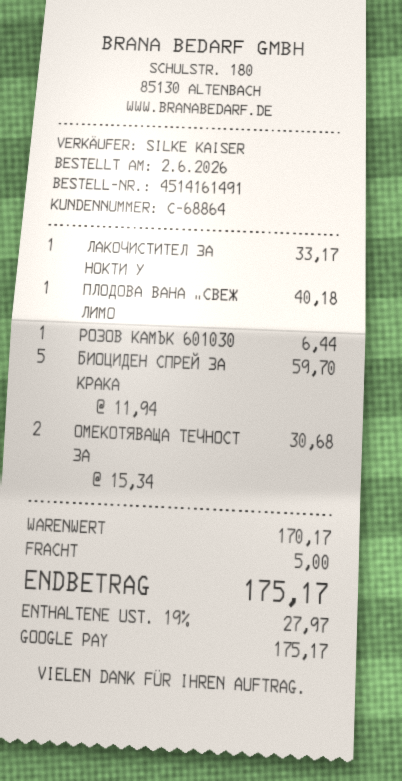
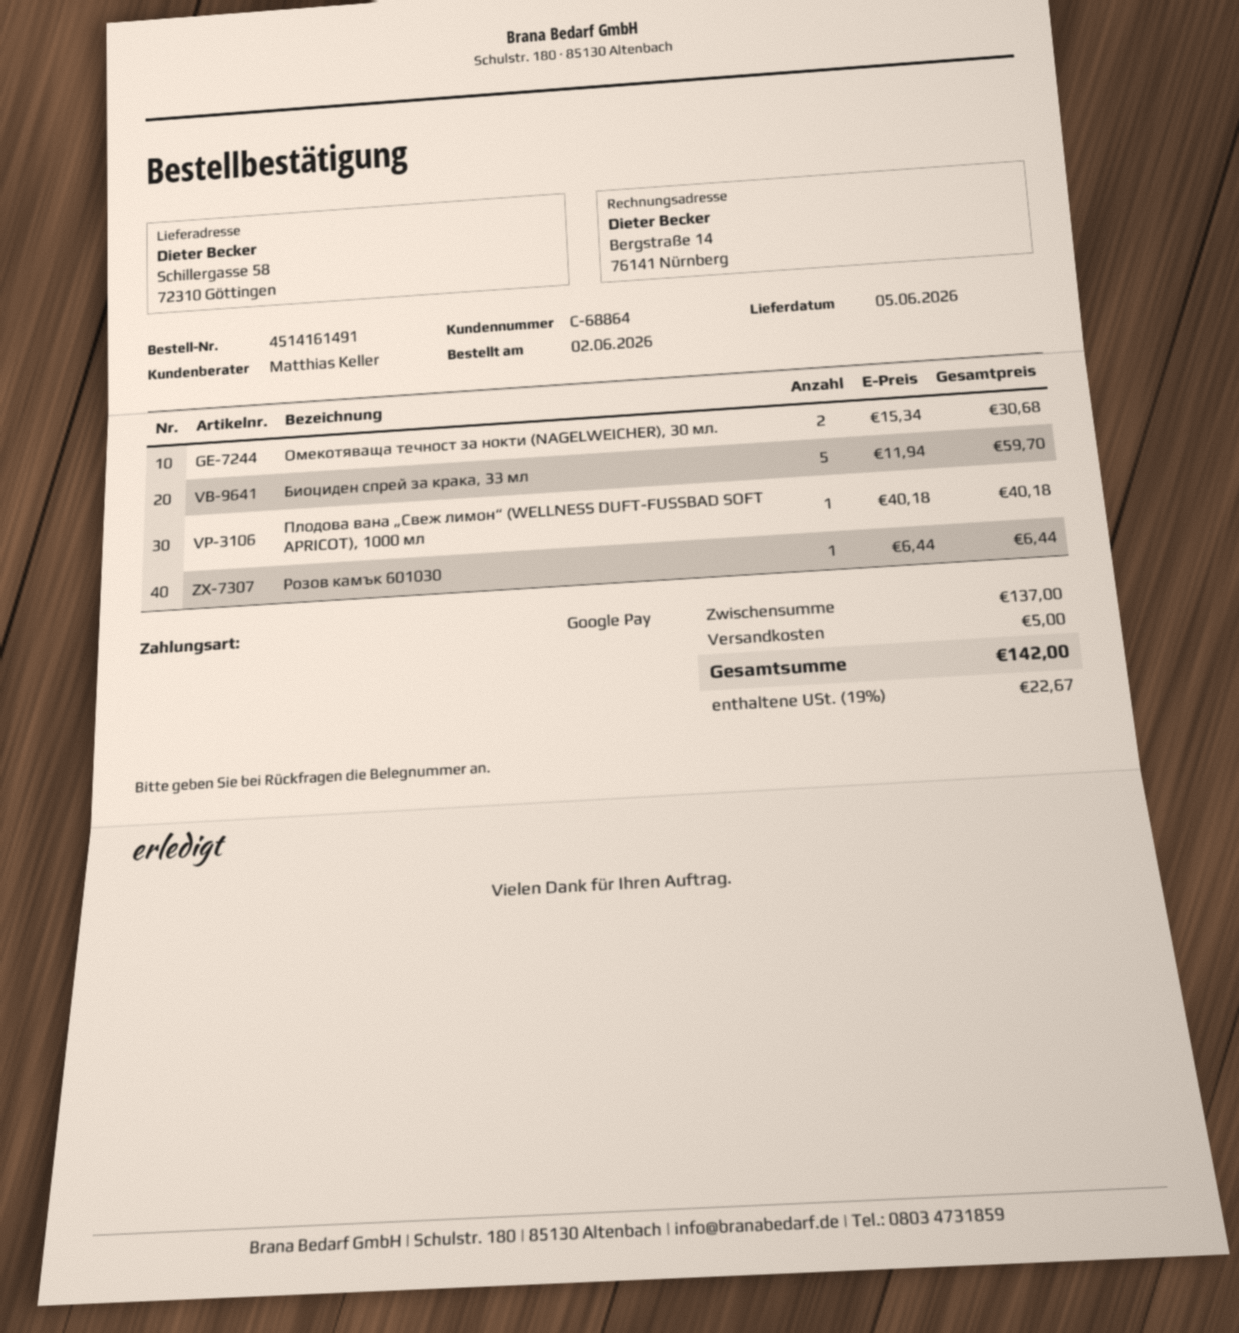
sales rep: SILKE KAISER -> Matthias Keller
ЛАКОЧИСТИТЕЛ ЗА НОКТИ У: 1 x 33.17 = 33.17 -> none
subtotal: 170.17 -> 137.00
tax: 19% = 27.97 -> 19% = 22.67
total: 175.17 -> 142.00

